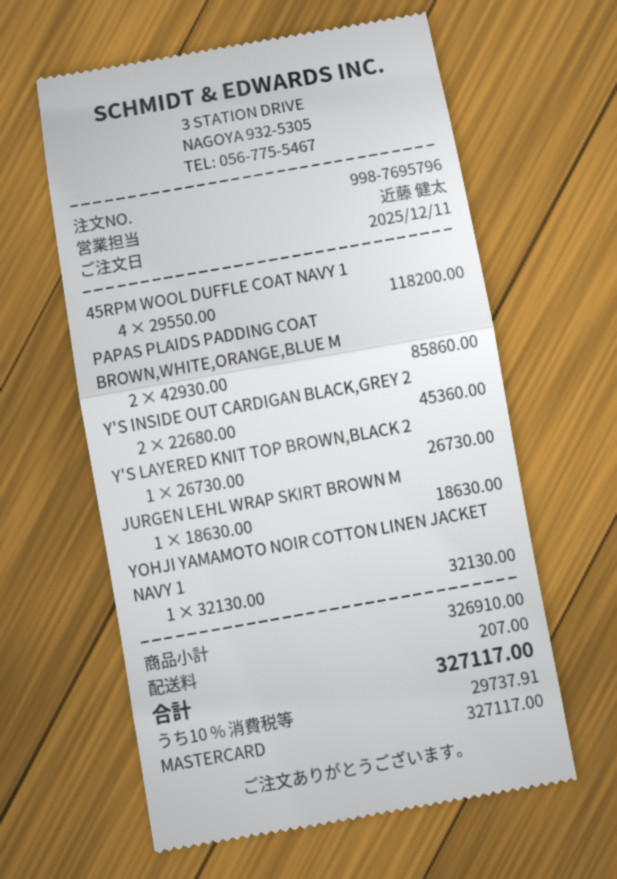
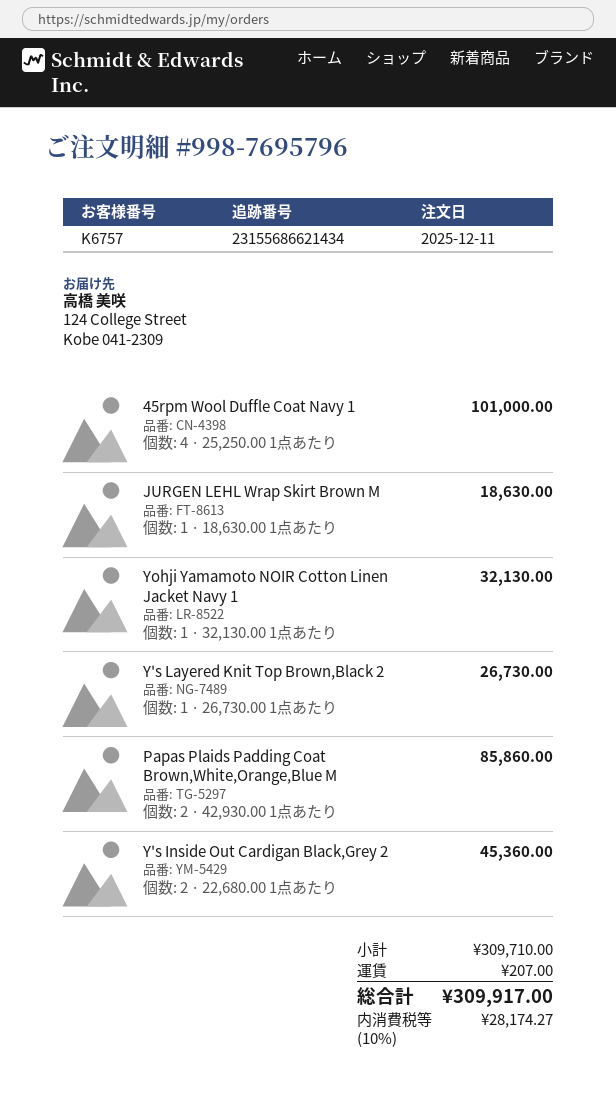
45RPM WOOL DUFFLE COAT NAVY 1: 4 x 29550.00 = 118200.00 -> 4 x 25250.00 = 101000.00
subtotal: 326910.00 -> 309710.00
tax: 10% = 29737.91 -> 10% = 28174.27
total: 327117.00 -> 309917.00

